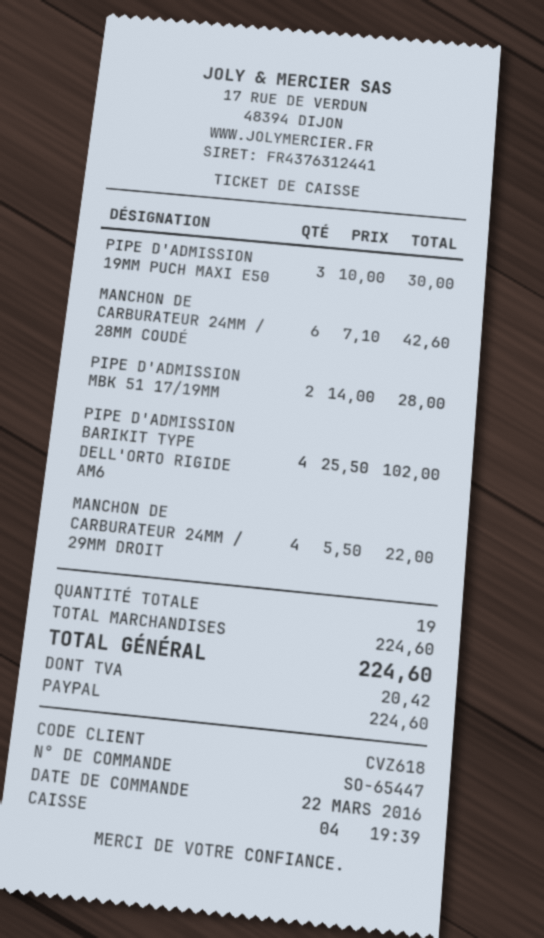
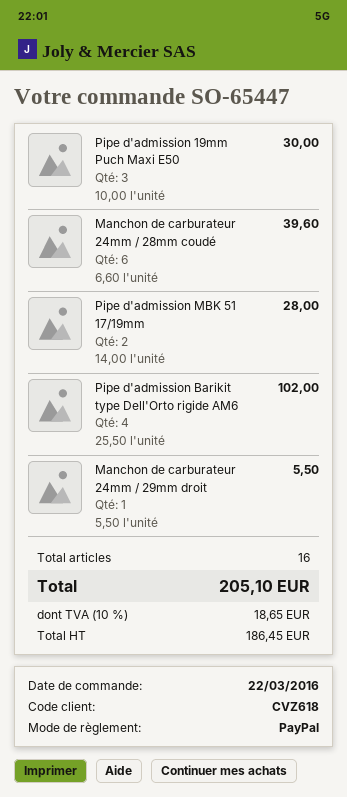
MANCHON DE CARBURATEUR 24MM / 28MM COUDÉ: 6 x 7.10 = 42.60 -> 6 x 6.60 = 39.60
MANCHON DE CARBURATEUR 24MM / 29MM DROIT: 4 x 5.50 = 22.00 -> 1 x 5.50 = 5.50
total quantity: 19 -> 16
tax: 20.42 -> 18.65
total: 224.60 -> 205.10

